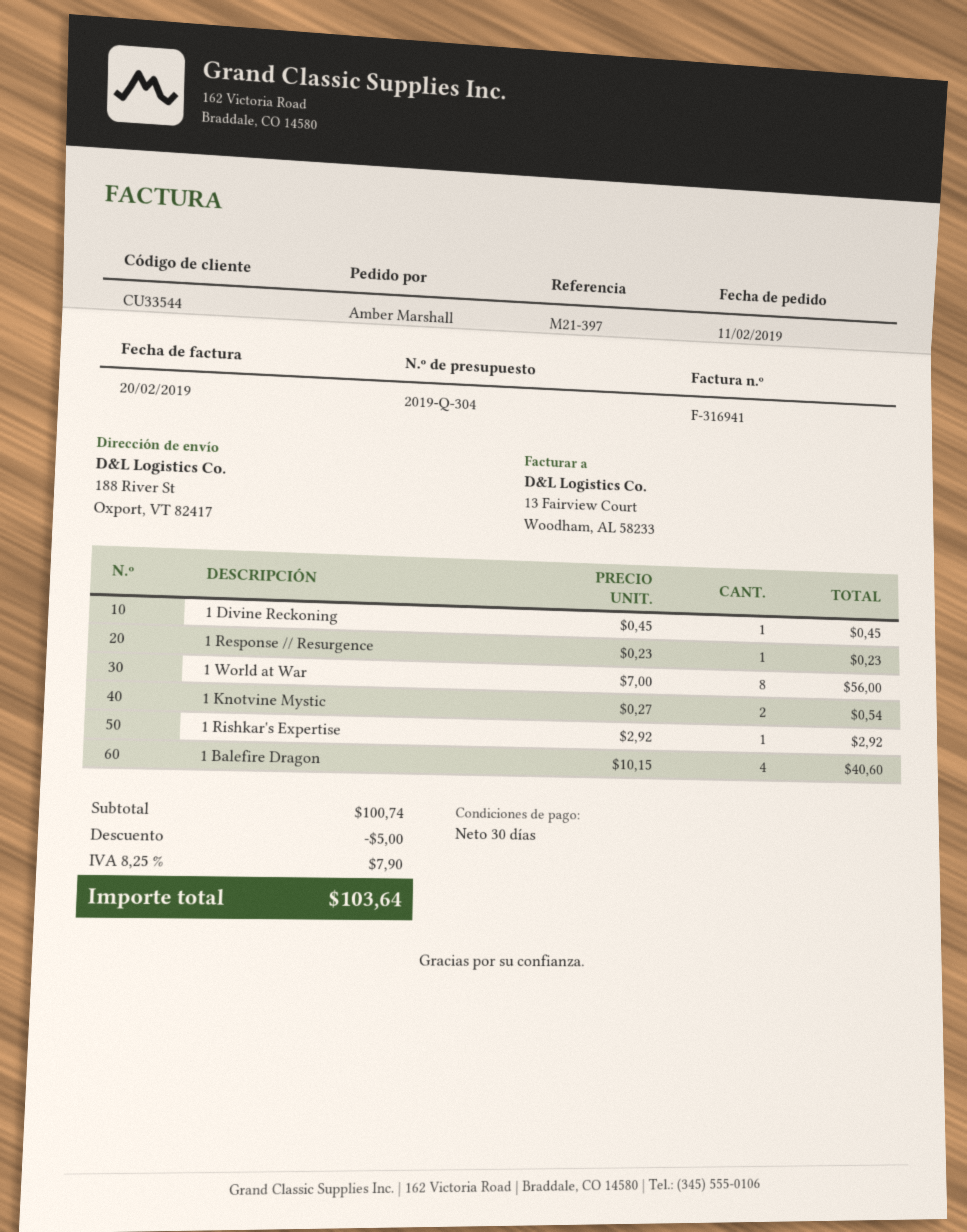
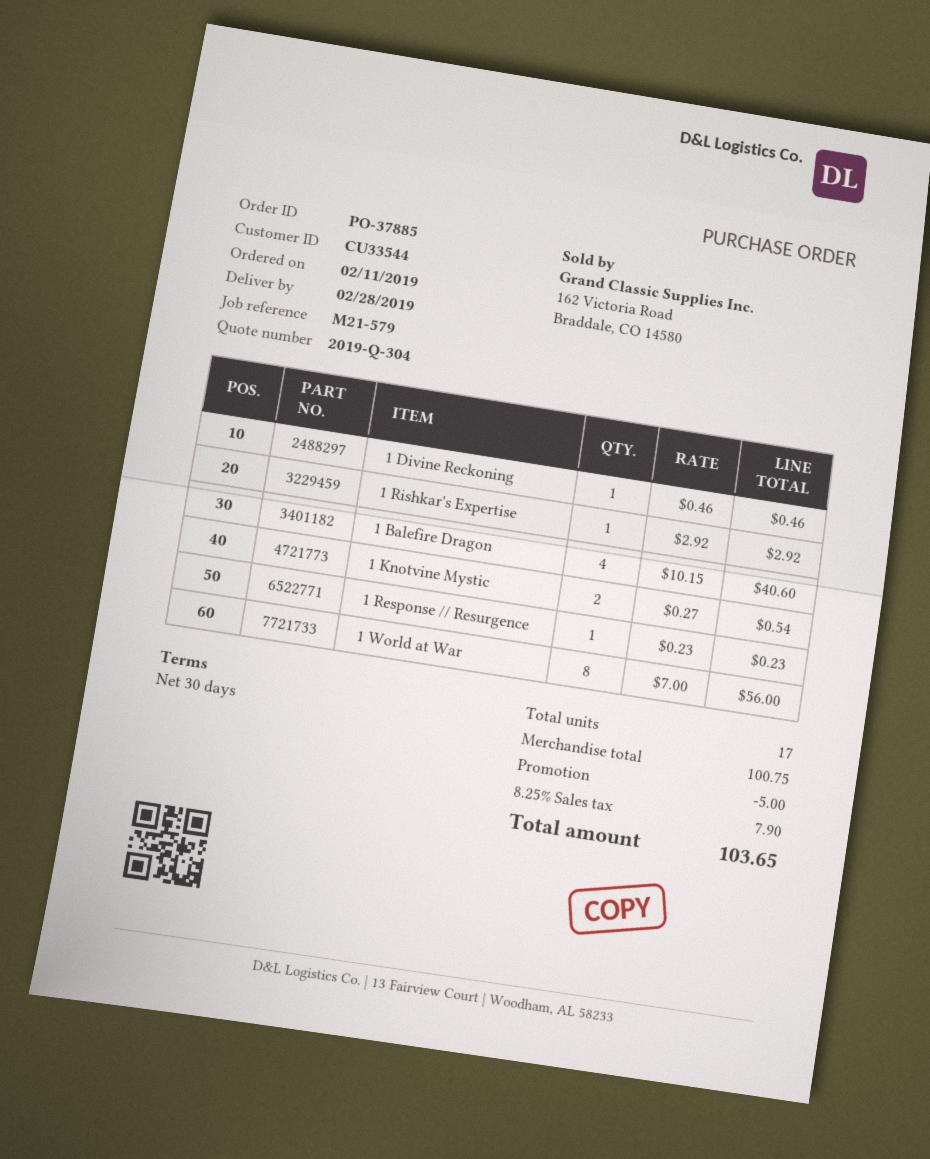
reference: M21-397 -> M21-579
1 Divine Reckoning: 1 x 0.45 = 0.45 -> 1 x 0.46 = 0.46
subtotal: 100.74 -> 100.75
total: 103.64 -> 103.65

